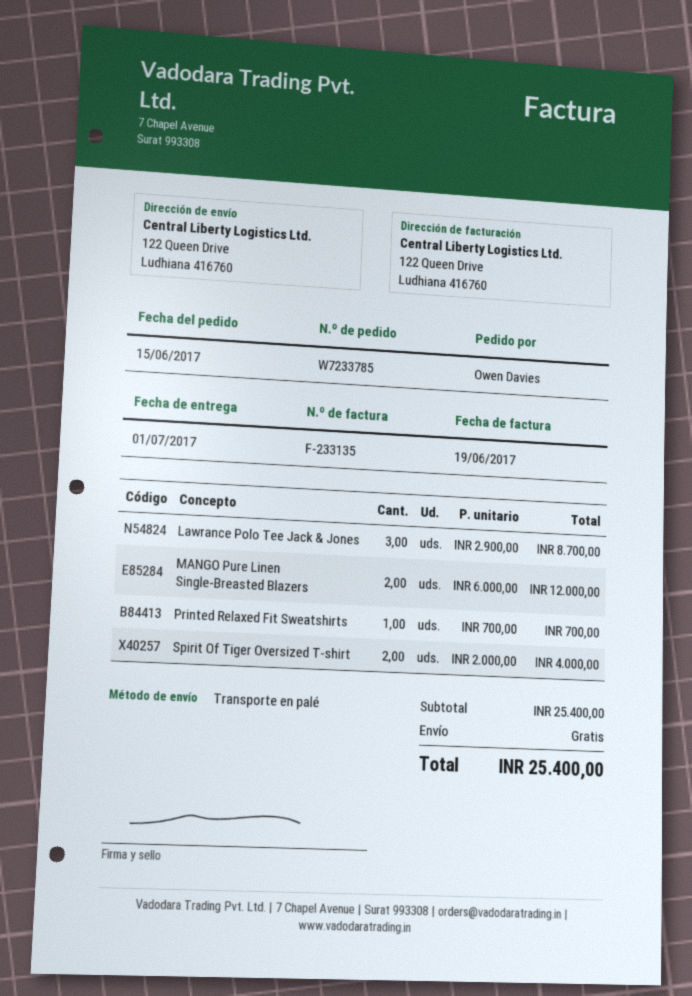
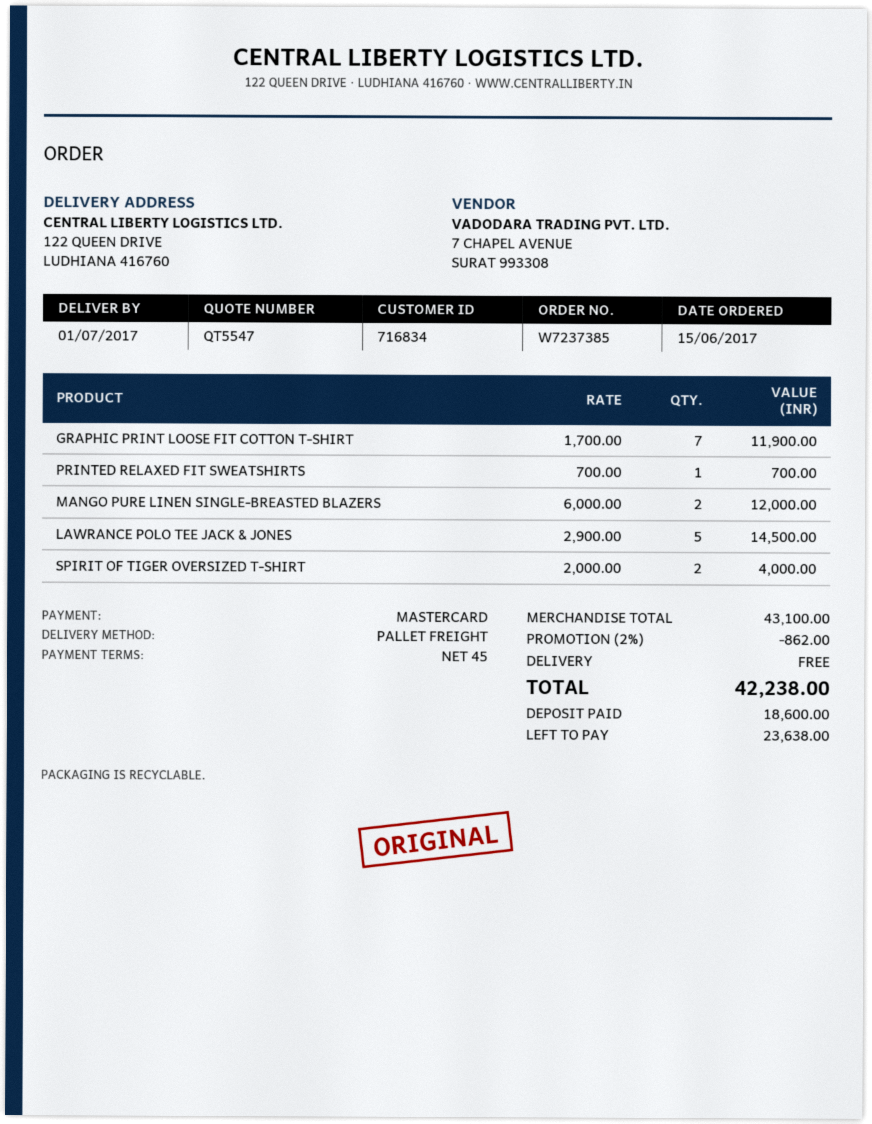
order number: W7233785 -> W7237385
Lawrance Polo Tee Jack & Jones: 3 x 2900.00 = 8700.00 -> 5 x 2900.00 = 14500.00
GRAPHIC PRINT LOOSE FIT COTTON T-SHIRT: none -> 7 x 1700.00 = 11900.00
subtotal: 25400.00 -> 43100.00
discount: none -> 2% = 862.00
total: 25400.00 -> 42238.00

